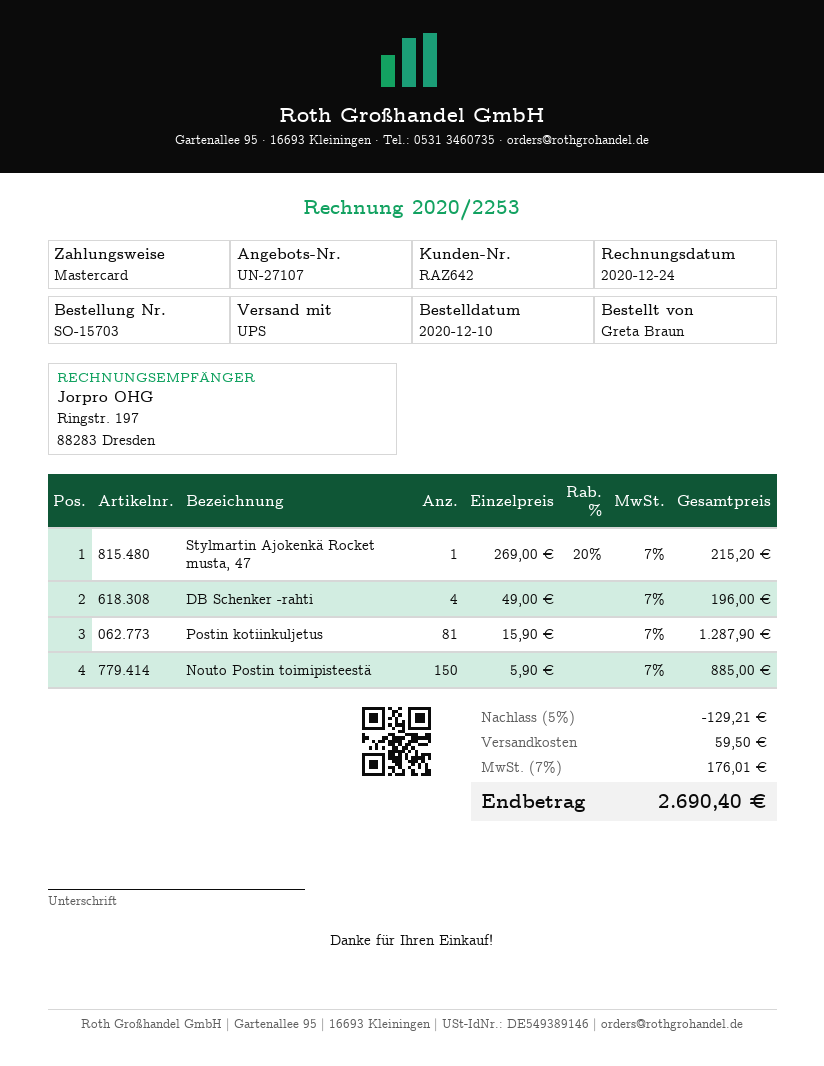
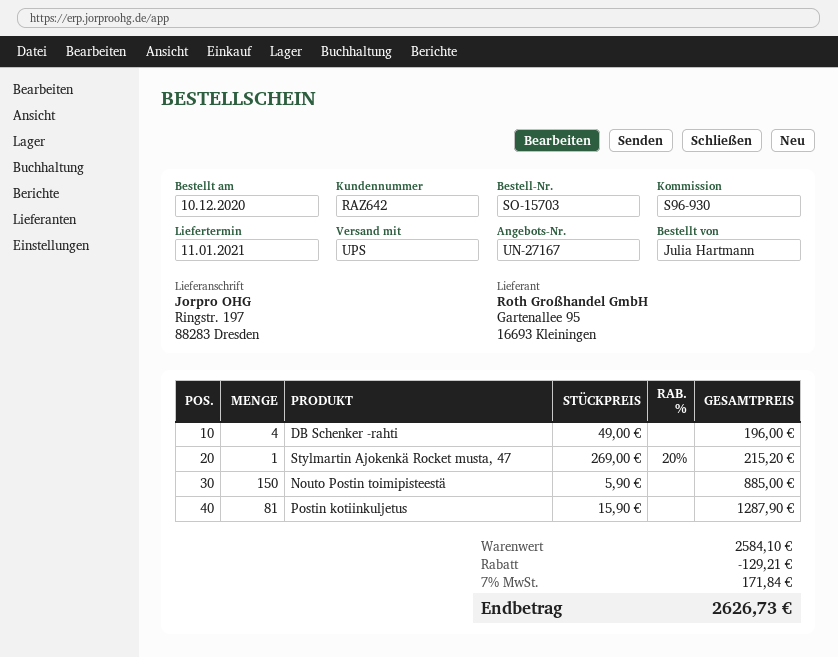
quote number: UN-27107 -> UN-27167
ordered by: Greta Braun -> Julia Hartmann
shipping: 59.50 -> none
tax: 7% = 176.01 -> 7% = 171.84
total: 2690.40 -> 2626.73

